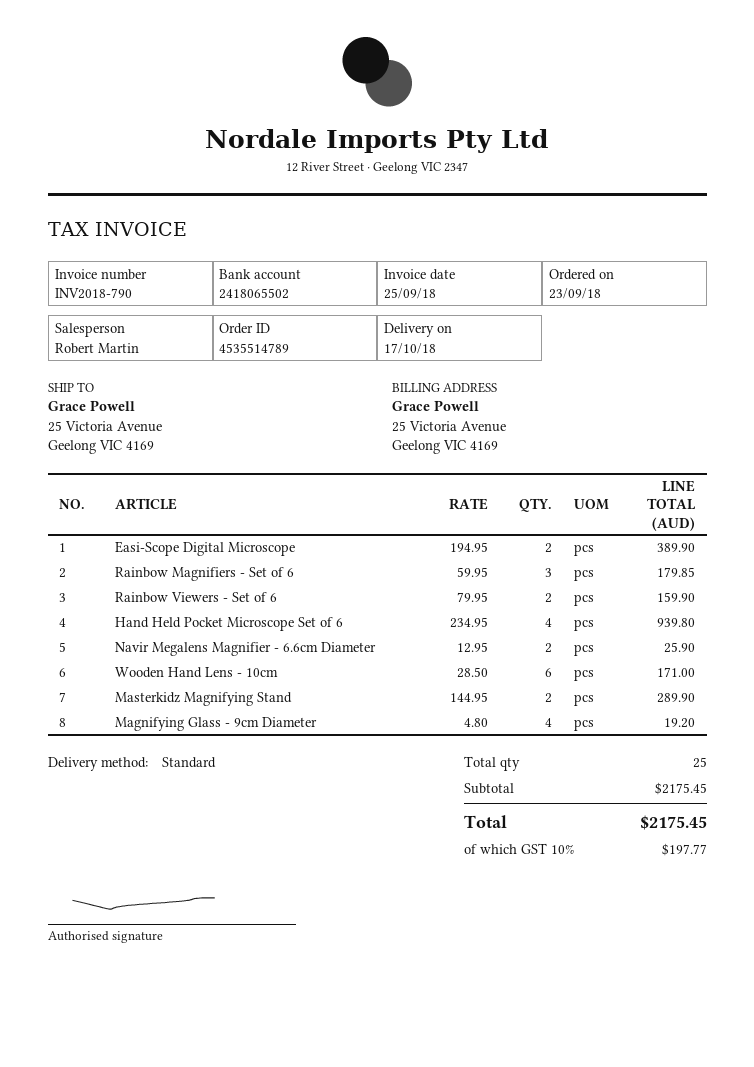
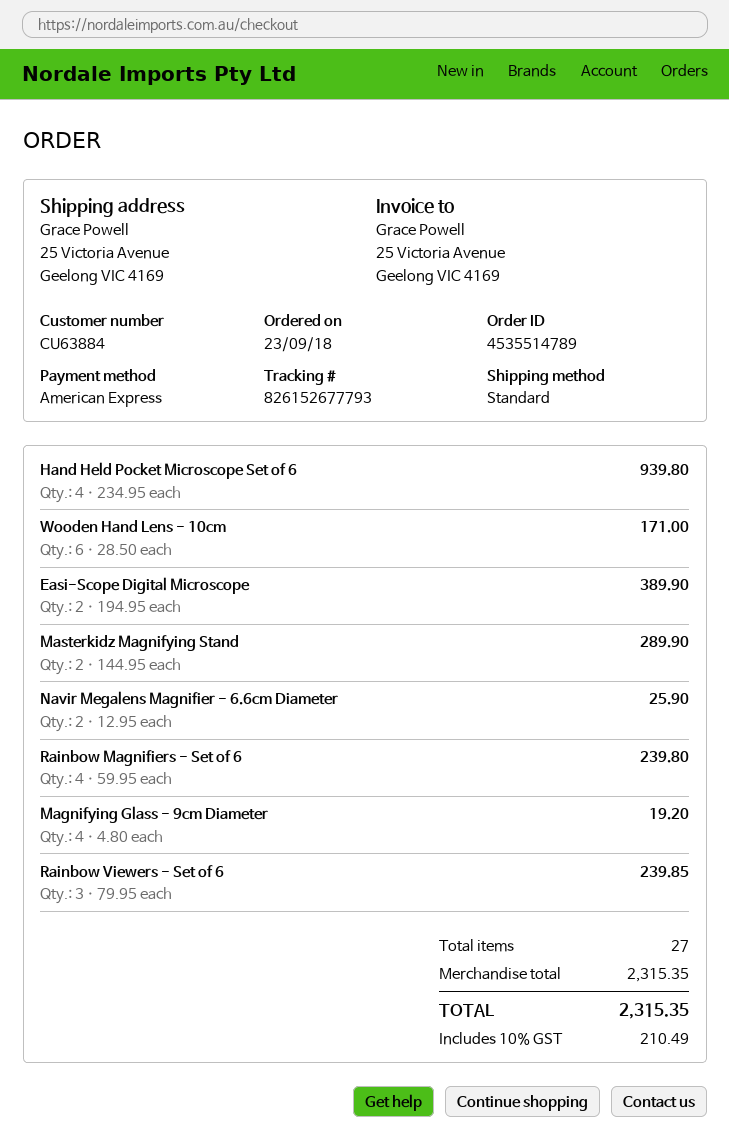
Rainbow Magnifiers - Set of 6: 3 x 59.95 = 179.85 -> 4 x 59.95 = 239.80
Rainbow Viewers - Set of 6: 2 x 79.95 = 159.90 -> 3 x 79.95 = 239.85
total quantity: 25 -> 27
subtotal: 2175.45 -> 2315.35
tax: 10% = 197.77 -> 10% = 210.49
total: 2175.45 -> 2315.35

